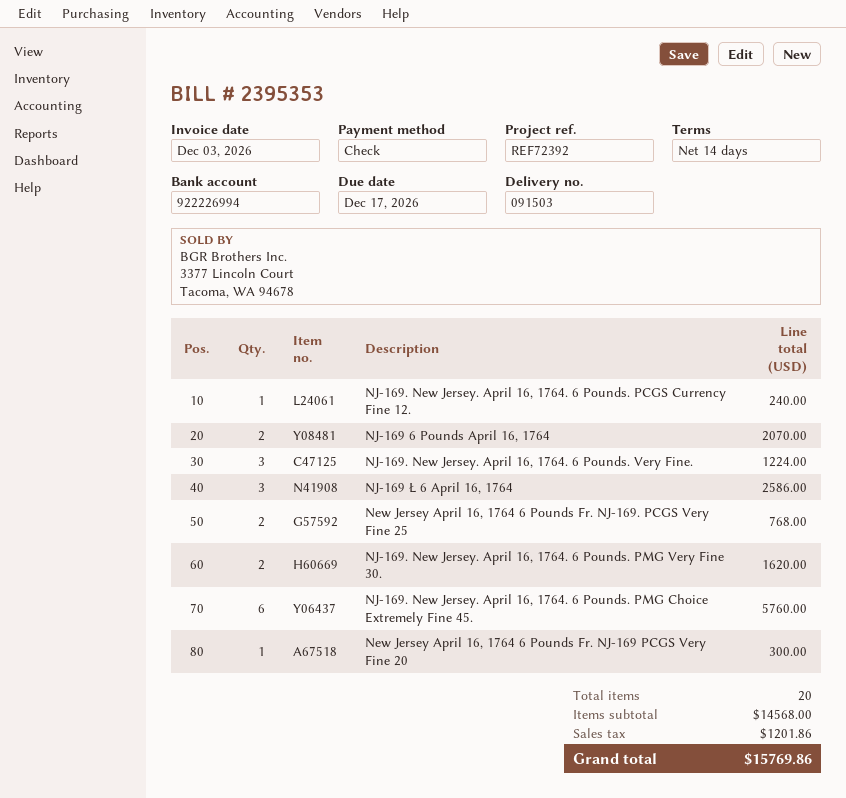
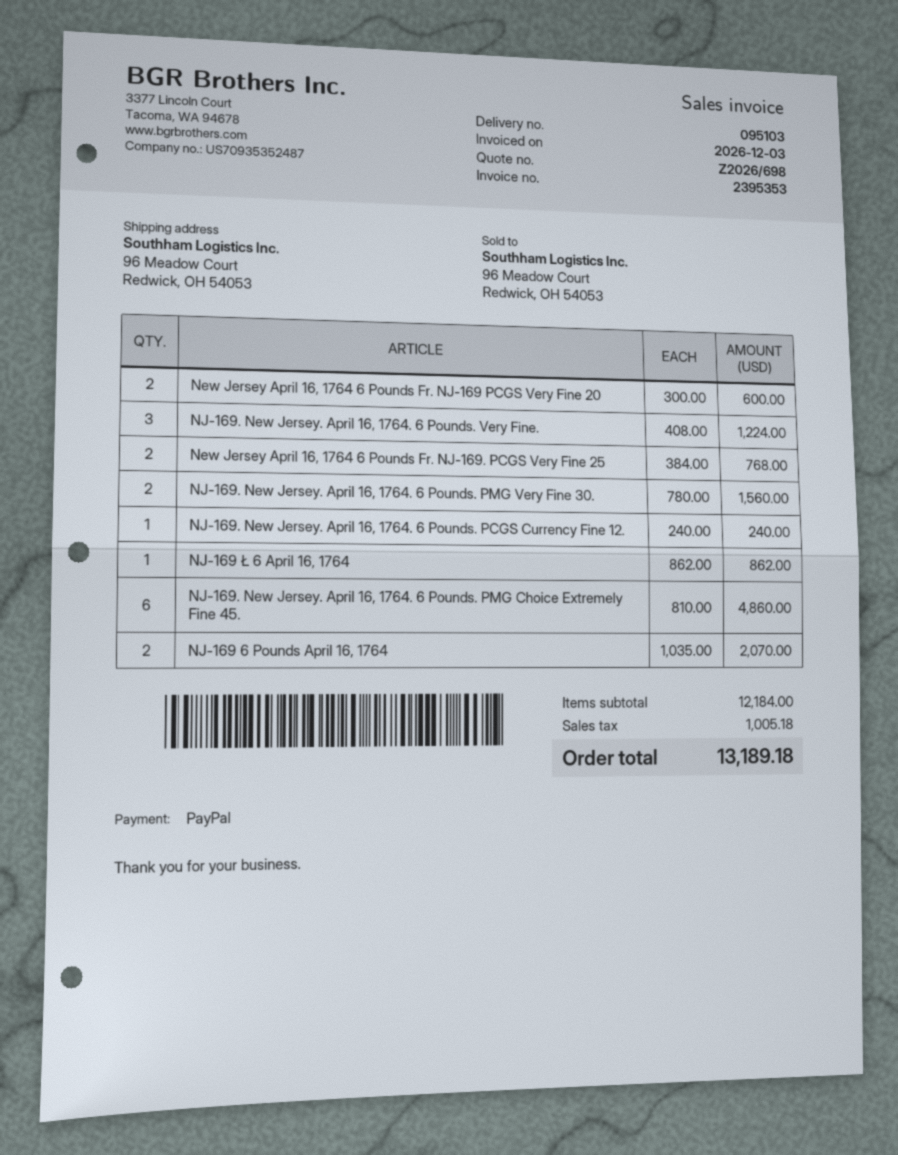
delivery note number: 091503 -> 095103
payment method: cheque -> PayPal
NJ-169 Ł 6 April 16, 1764: 3 for 2586.00 -> 1 for 862.00
NJ-169. New Jersey. April 16, 1764. 6 Pounds. PMG Very Fine 30.: 2 for 1620.00 -> 2 for 1560.00
NJ-169. New Jersey. April 16, 1764. 6 Pounds. PMG Choice Extremely Fine 45.: 6 for 5760.00 -> 6 for 4860.00
New Jersey April 16, 1764 6 Pounds Fr. NJ-169 PCGS Very Fine 20: 1 for 300.00 -> 2 for 600.00
subtotal: 14568.00 -> 12184.00
tax: 1201.86 -> 1005.18
total: 15769.86 -> 13189.18

